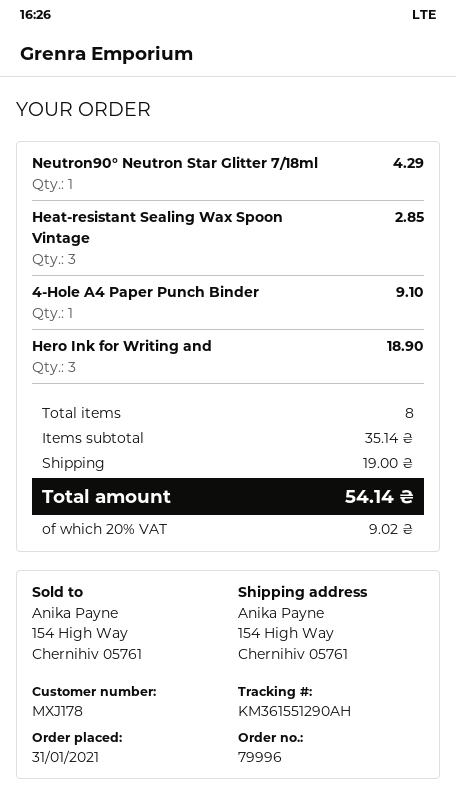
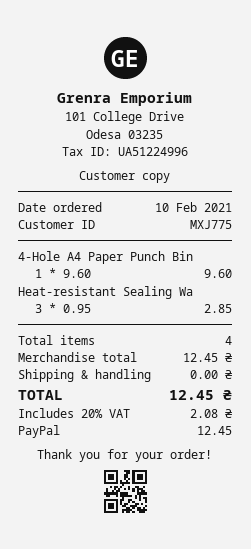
order date: 2021-01-31 -> 2021-02-10
customer number: MXJ178 -> MXJ775
Neutron90° Neutron Star Glitter 7/18ml: 1 for 4.29 -> none
4-Hole A4 Paper Punch Binder: 1 for 9.10 -> 1 for 9.60
Hero Ink for Writing and: 3 for 18.90 -> none
total quantity: 8 -> 4
subtotal: 35.14 -> 12.45
shipping: 19.00 -> 0.00
tax: 20% = 9.02 -> 20% = 2.08
total: 54.14 -> 12.45

